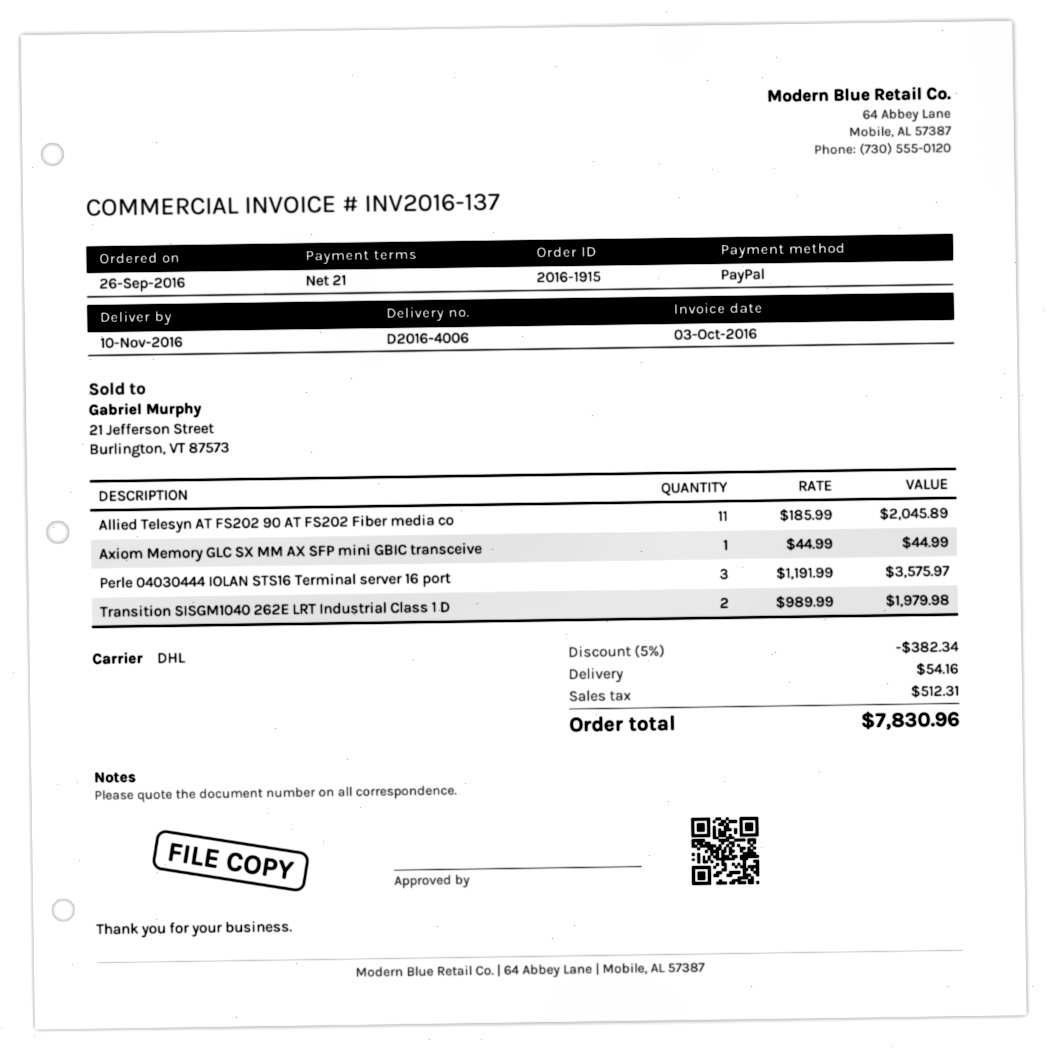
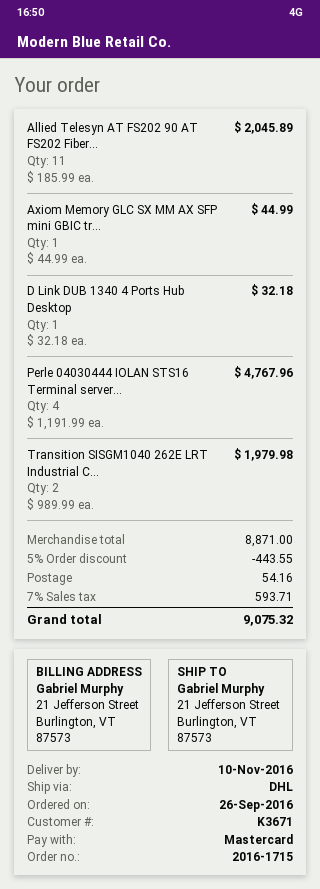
order number: 2016-1915 -> 2016-1715
payment method: PayPal -> Mastercard
Perle 04030444 IOLAN STS16 Terminal server 16 port: 3 x 1191.99 = 3575.97 -> 4 x 1191.99 = 4767.96
D Link DUB 1340 4 Ports Hub Desktop: none -> 1 x 32.18 = 32.18
discount: 5% = 382.34 -> 5% = 443.55
tax: 512.31 -> 593.71
total: 7830.96 -> 9075.32

